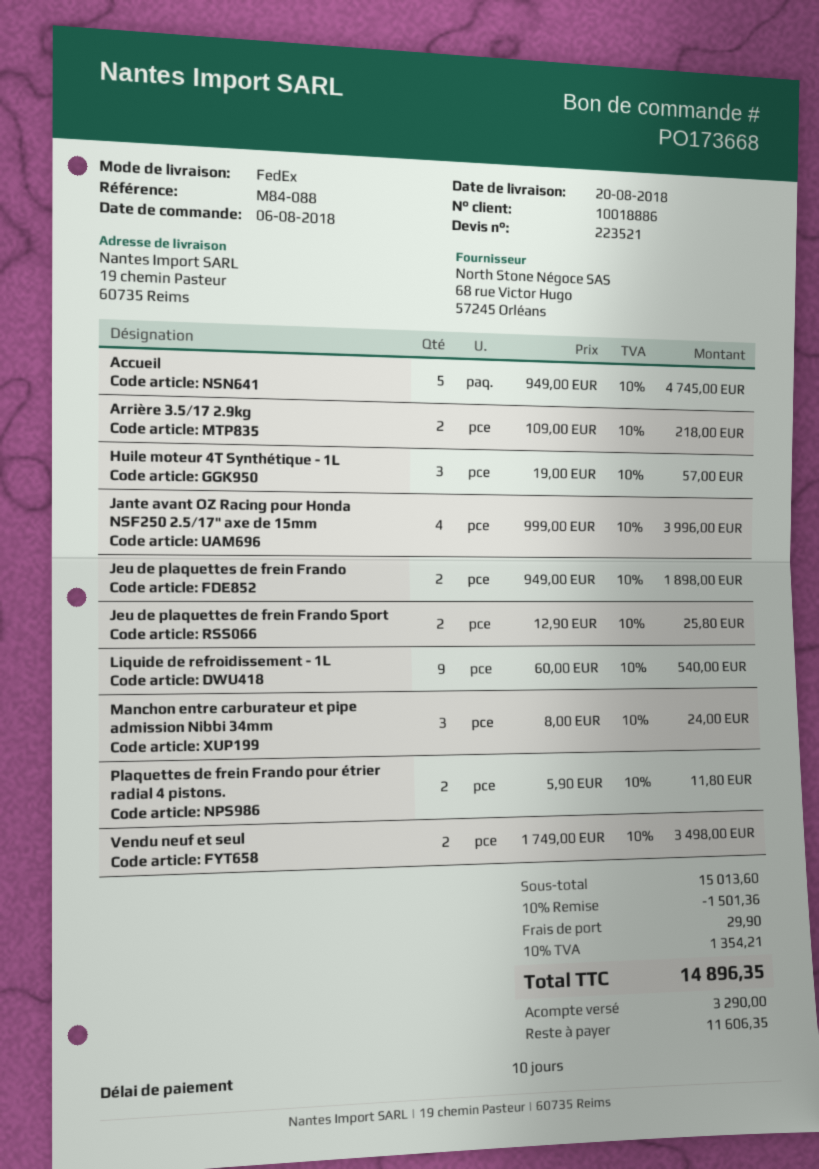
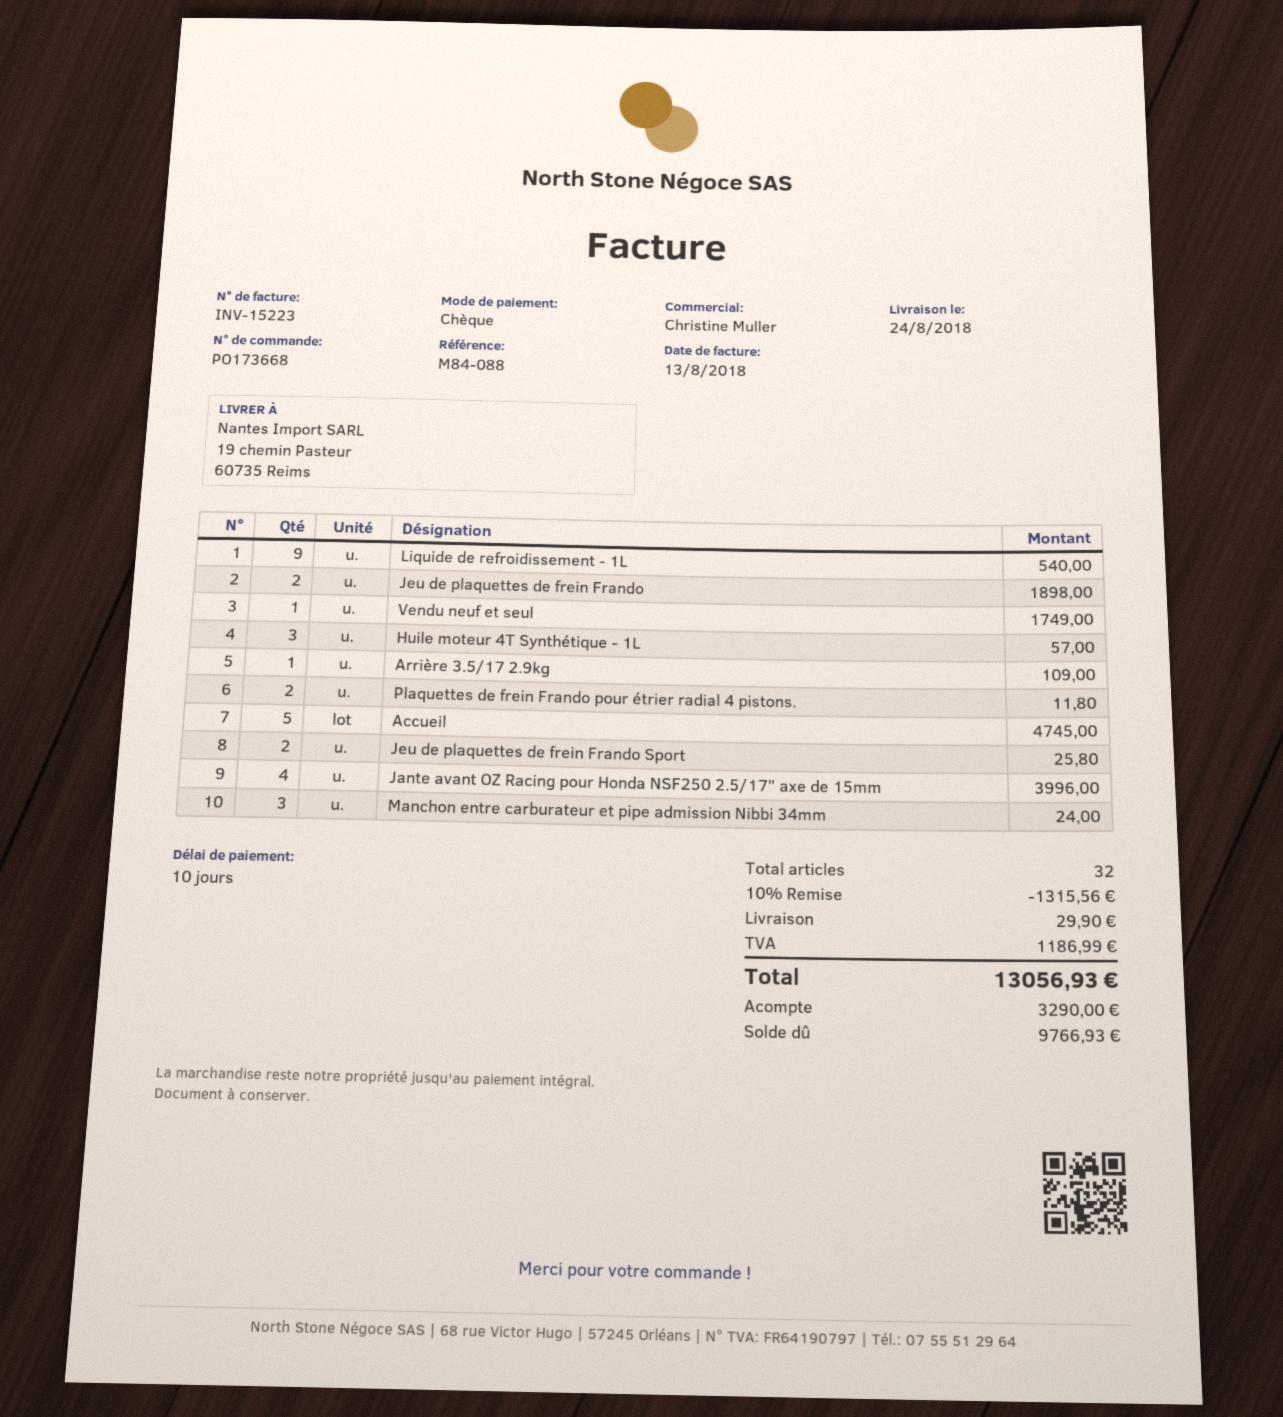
delivery date: 2018-08-20 -> 2018-08-24
Arrière 3.5/17 2.9kg: 2 for 218.00 -> 1 for 109.00
Vendu neuf et seul: 2 for 3498.00 -> 1 for 1749.00
discount: 10% = 1501.36 -> 10% = 1315.56
tax: 1354.21 -> 1186.99
total: 14896.35 -> 13056.93
balance: 11606.35 -> 9766.93

